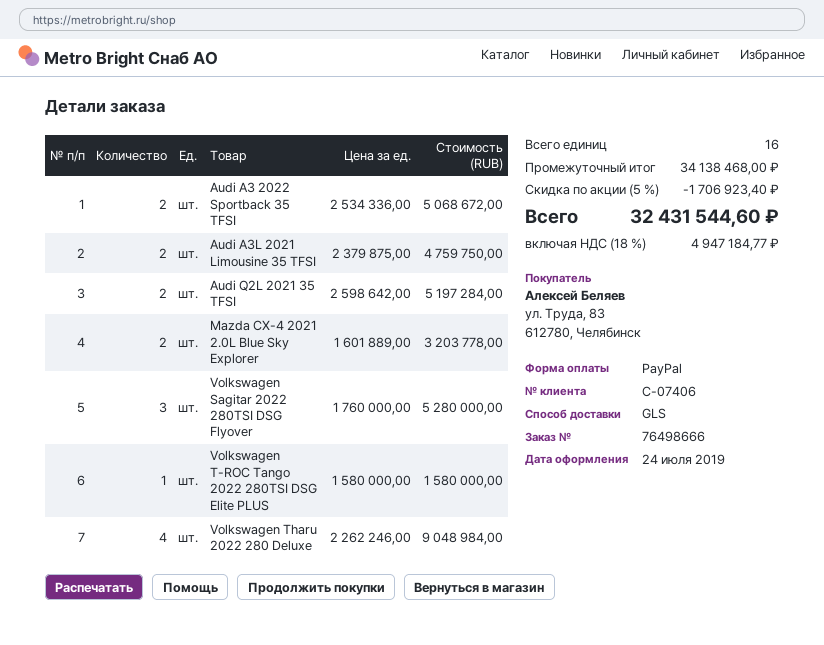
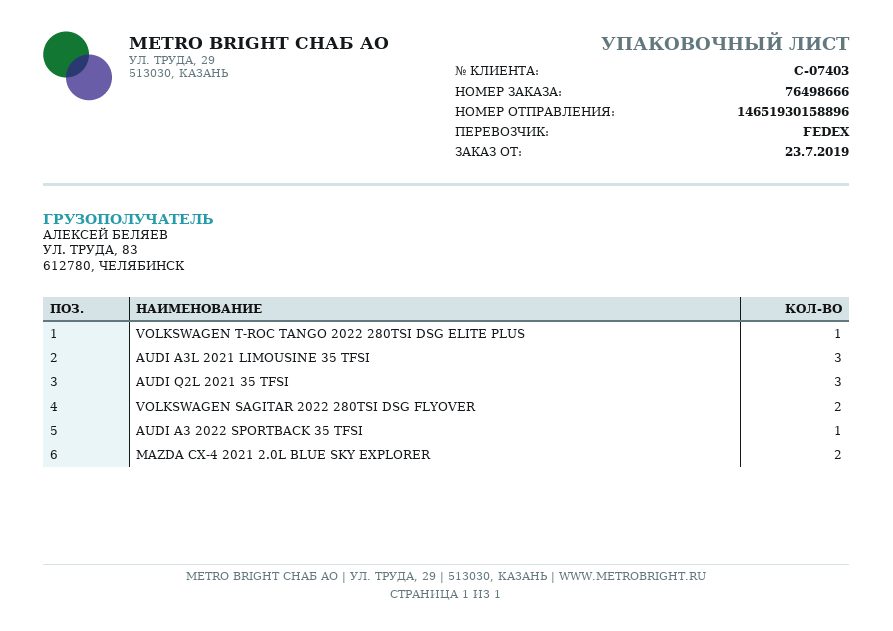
order date: 2019-07-24 -> 2019-07-23
customer number: C-07406 -> C-07403
shipping method: GLS -> FedEx
Audi A3 2022 Sportback 35 TFSI: 2 -> 1
Audi A3L 2021 Limousine 35 TFSI: 2 -> 3
Audi Q2L 2021 35 TFSI: 2 -> 3
Volkswagen Sagitar 2022 280TSI DSG Flyover: 3 -> 2
Volkswagen Tharu 2022 280 Deluxe: 4 -> none

